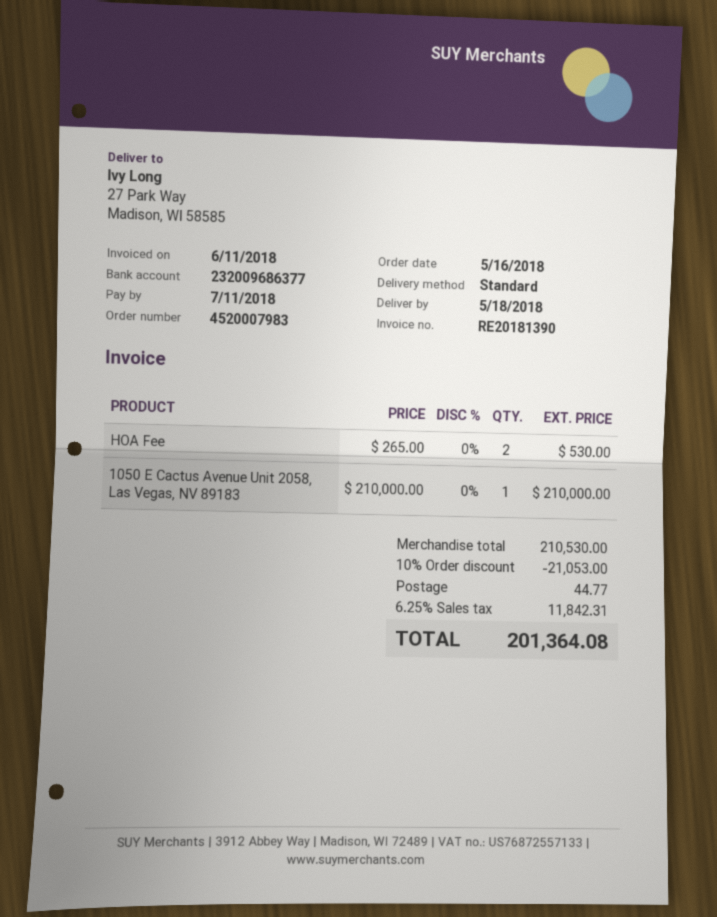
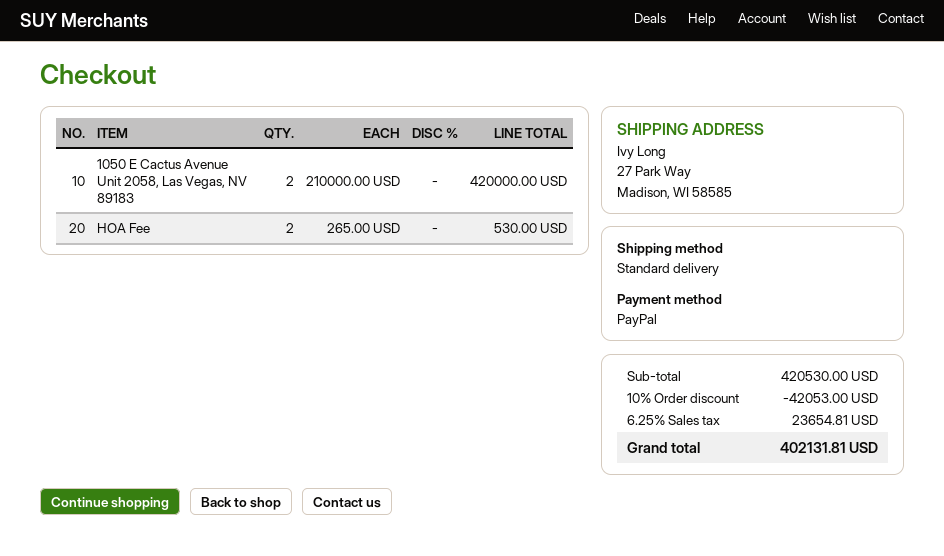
1050 E Cactus Avenue Unit 2058, Las Vegas, NV 89183: 1 x 210000.00 = 210000.00 -> 2 x 210000.00 = 420000.00
subtotal: 210530.00 -> 420530.00
discount: 10% = 21053.00 -> 10% = 42053.00
shipping: 44.77 -> none
tax: 6.25% = 11842.31 -> 6.25% = 23654.81
total: 201364.08 -> 402131.81

